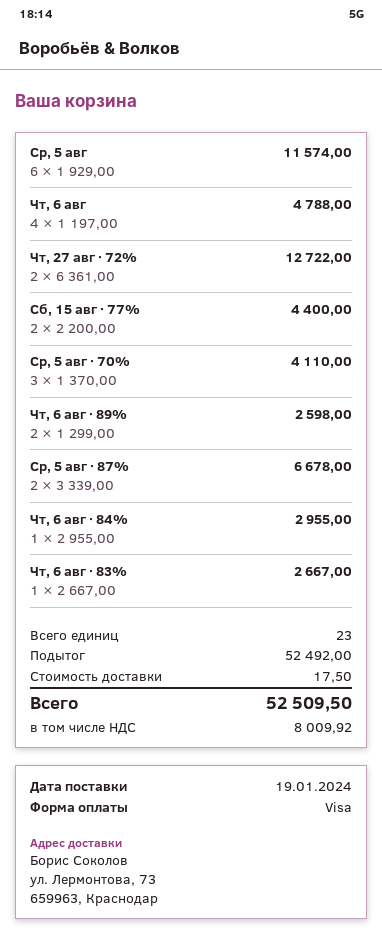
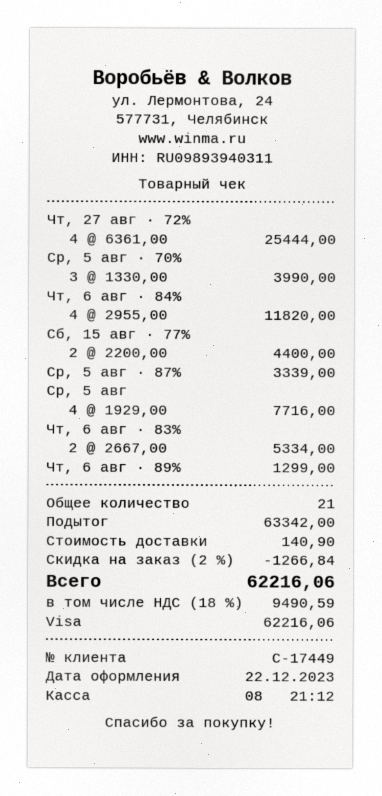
Ср, 5 авг: 6 x 1929.00 = 11574.00 -> 4 x 1929.00 = 7716.00
Чт, 6 авг: 4 x 1197.00 = 4788.00 -> none
Чт, 27 авг · 72%: 2 x 6361.00 = 12722.00 -> 4 x 6361.00 = 25444.00
Ср, 5 авг · 70%: 3 x 1370.00 = 4110.00 -> 3 x 1330.00 = 3990.00
Чт, 6 авг · 89%: 2 x 1299.00 = 2598.00 -> 1 x 1299.00 = 1299.00
Ср, 5 авг · 87%: 2 x 3339.00 = 6678.00 -> 1 x 3339.00 = 3339.00
Чт, 6 авг · 84%: 1 x 2955.00 = 2955.00 -> 4 x 2955.00 = 11820.00
Чт, 6 авг · 83%: 1 x 2667.00 = 2667.00 -> 2 x 2667.00 = 5334.00
total quantity: 23 -> 21
subtotal: 52492.00 -> 63342.00
discount: none -> 2% = 1266.84
shipping: 17.50 -> 140.90
tax: 8009.92 -> 9490.59
total: 52509.50 -> 62216.06

